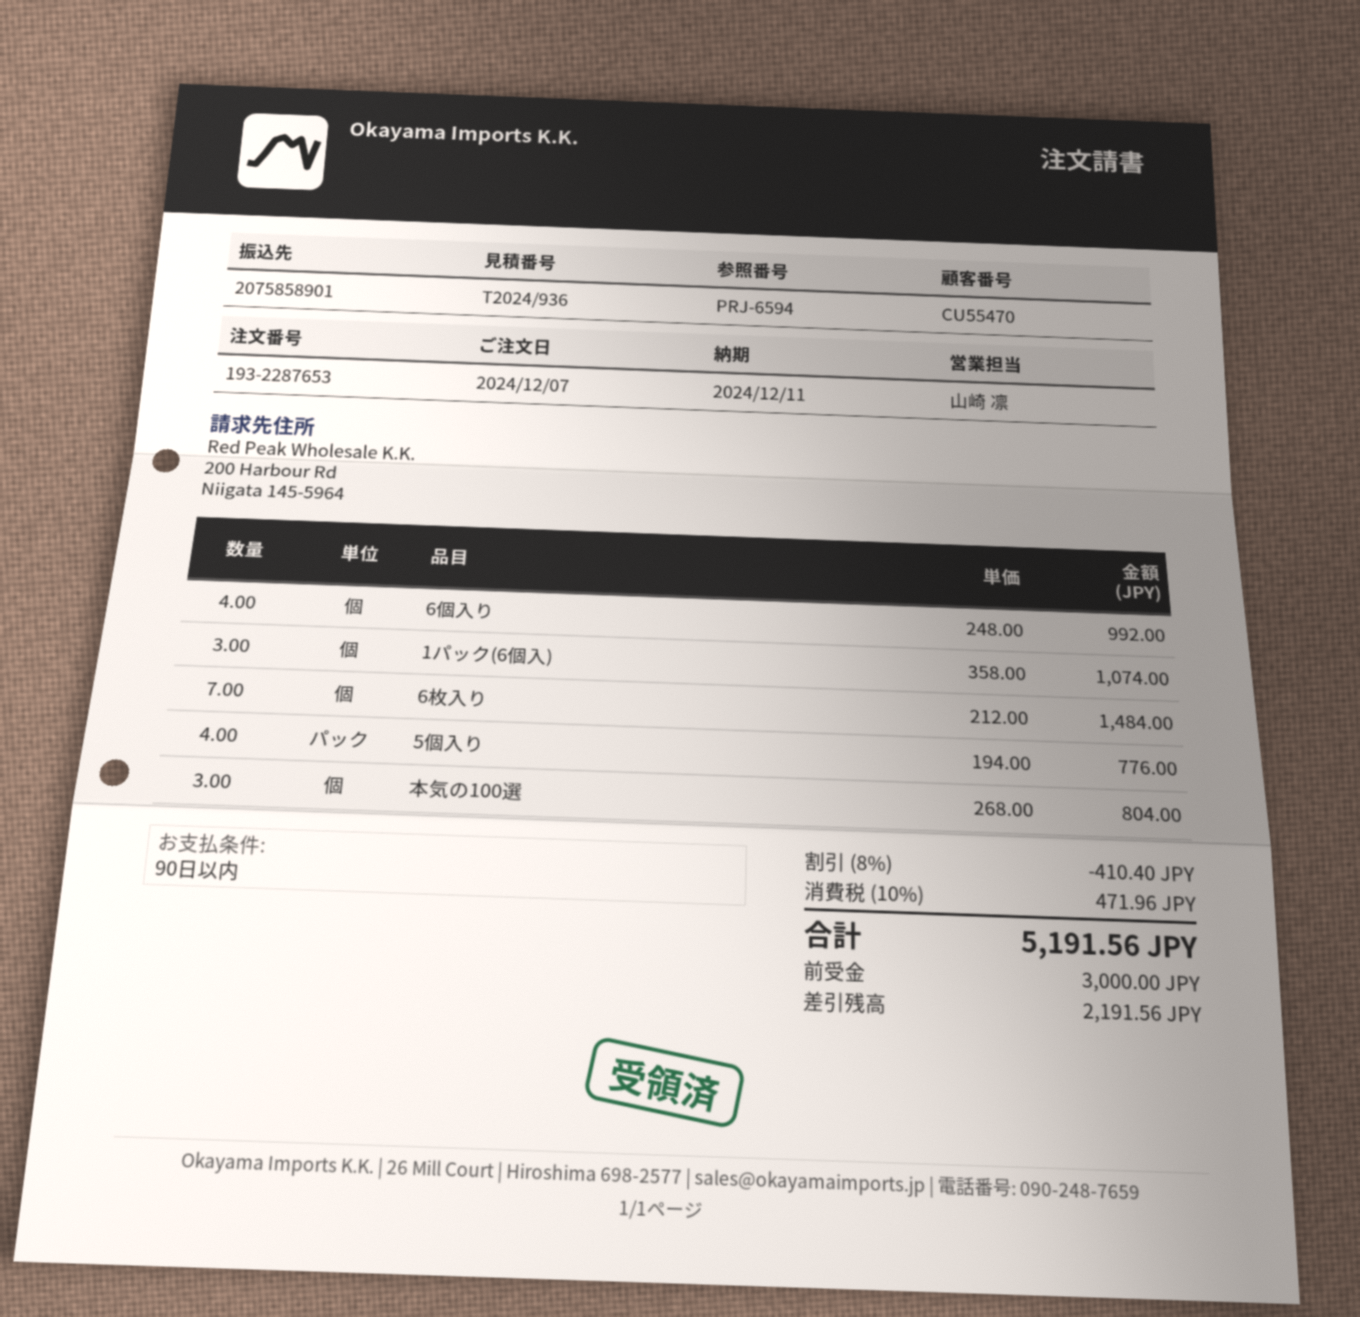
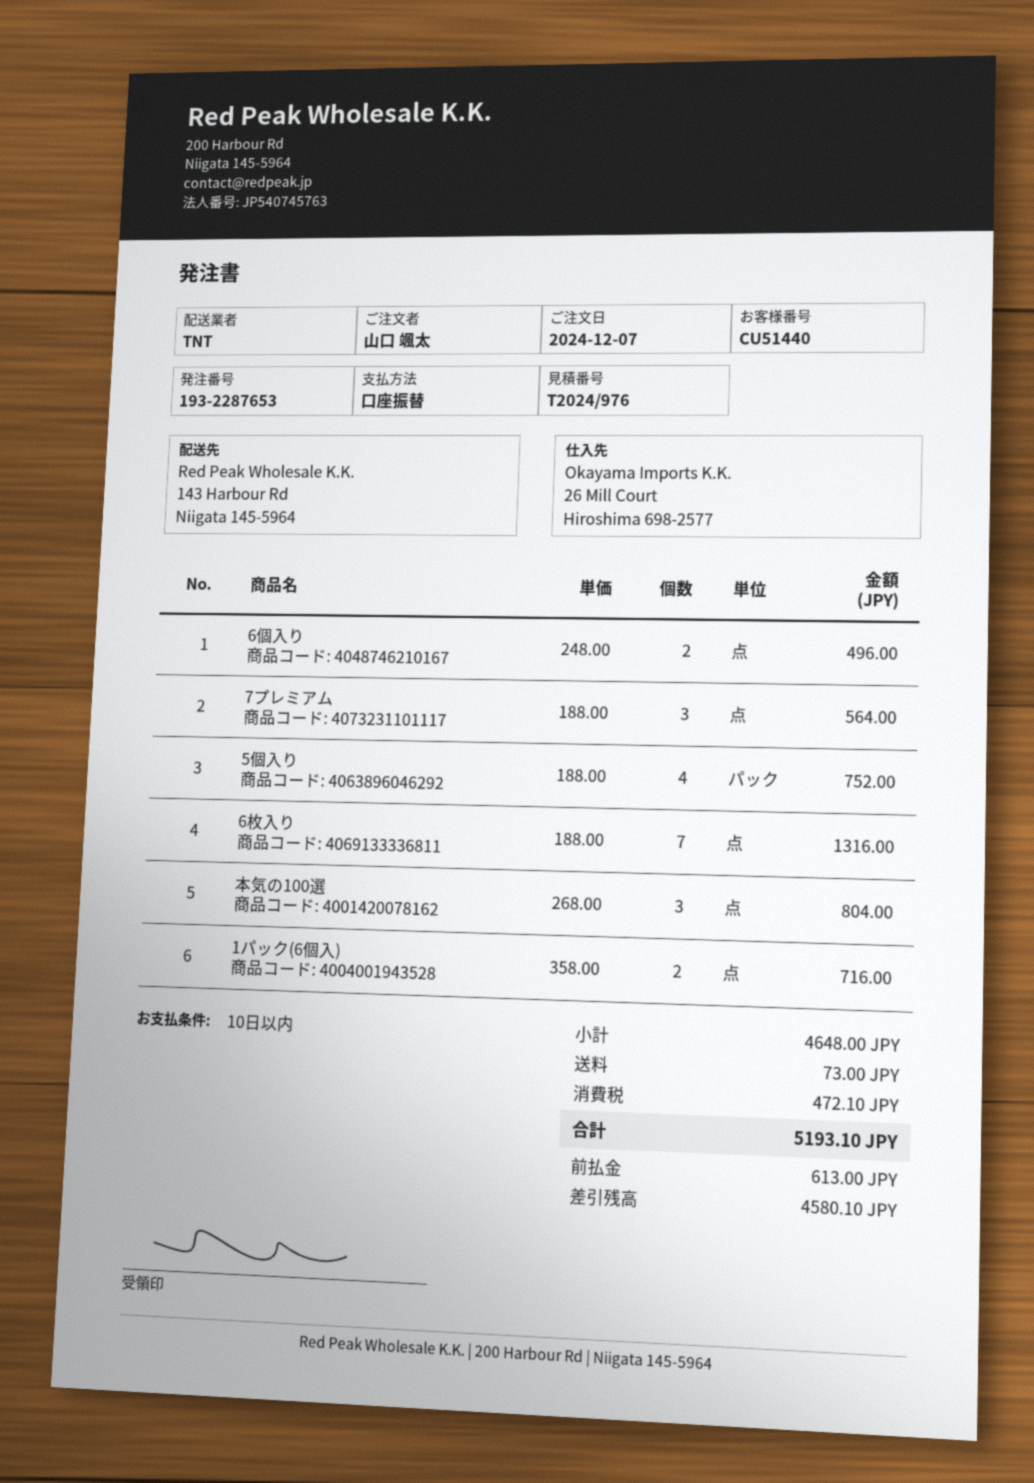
quote number: T2024/936 -> T2024/976
payment terms: 90 days -> 10 days
customer number: CU55470 -> CU51440
6個入り: 4 x 248.00 = 992.00 -> 2 x 248.00 = 496.00
1パック(6個入): 3 x 358.00 = 1074.00 -> 2 x 358.00 = 716.00
6枚入り: 7 x 212.00 = 1484.00 -> 7 x 188.00 = 1316.00
5個入り: 4 x 194.00 = 776.00 -> 4 x 188.00 = 752.00
7プレミアム: none -> 3 x 188.00 = 564.00
discount: 8% = 410.40 -> none
shipping: none -> 73.00
tax: 471.96 -> 472.10
total: 5191.56 -> 5193.10
deposit: 3000.00 -> 613.00
balance: 2191.56 -> 4580.10

